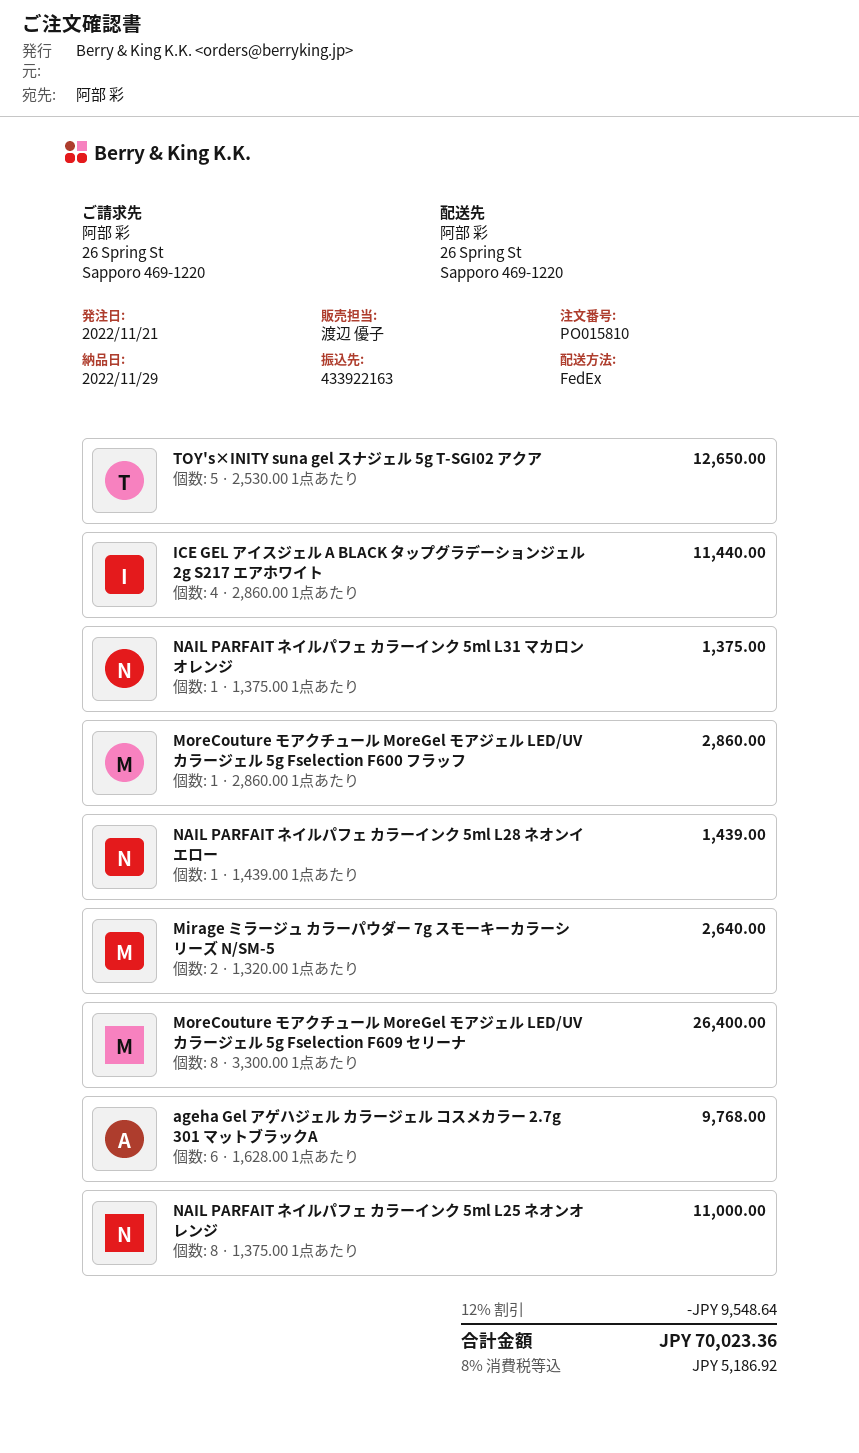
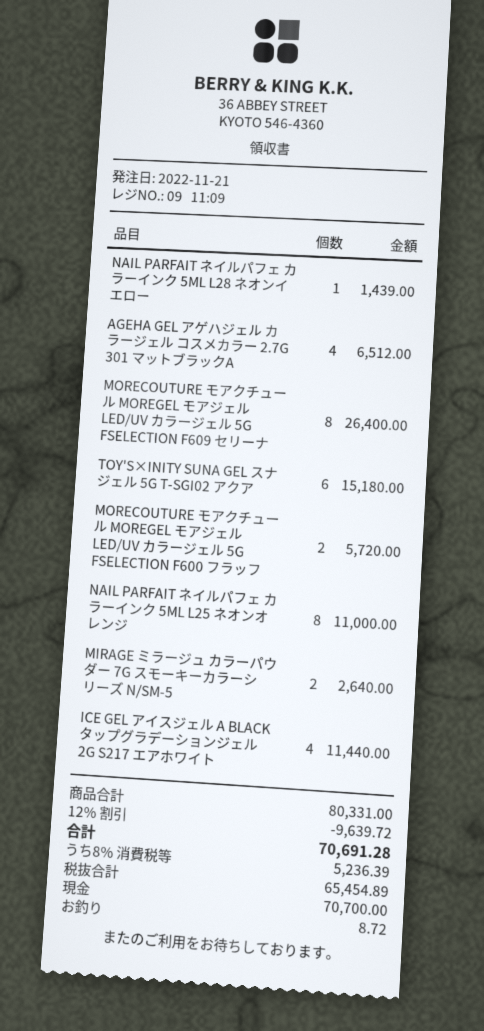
TOY's×INITY suna gel スナジェル 5g T-SGI02 アクア: 5 for 12650.00 -> 6 for 15180.00
NAIL PARFAIT ネイルパフェ カラーインク 5ml L31 マカロンオレンジ: 1 for 1375.00 -> none
MoreCouture モアクチュール MoreGel モアジェル LED/UV カラージェル 5g Fselection F600 フラッフ: 1 for 2860.00 -> 2 for 5720.00
ageha Gel アゲハジェル カラージェル コスメカラー 2.7g 301 マットブラックA: 6 for 9768.00 -> 4 for 6512.00
discount: 12% = 9548.64 -> 12% = 9639.72
tax: 8% = 5186.92 -> 8% = 5236.39
total: 70023.36 -> 70691.28

